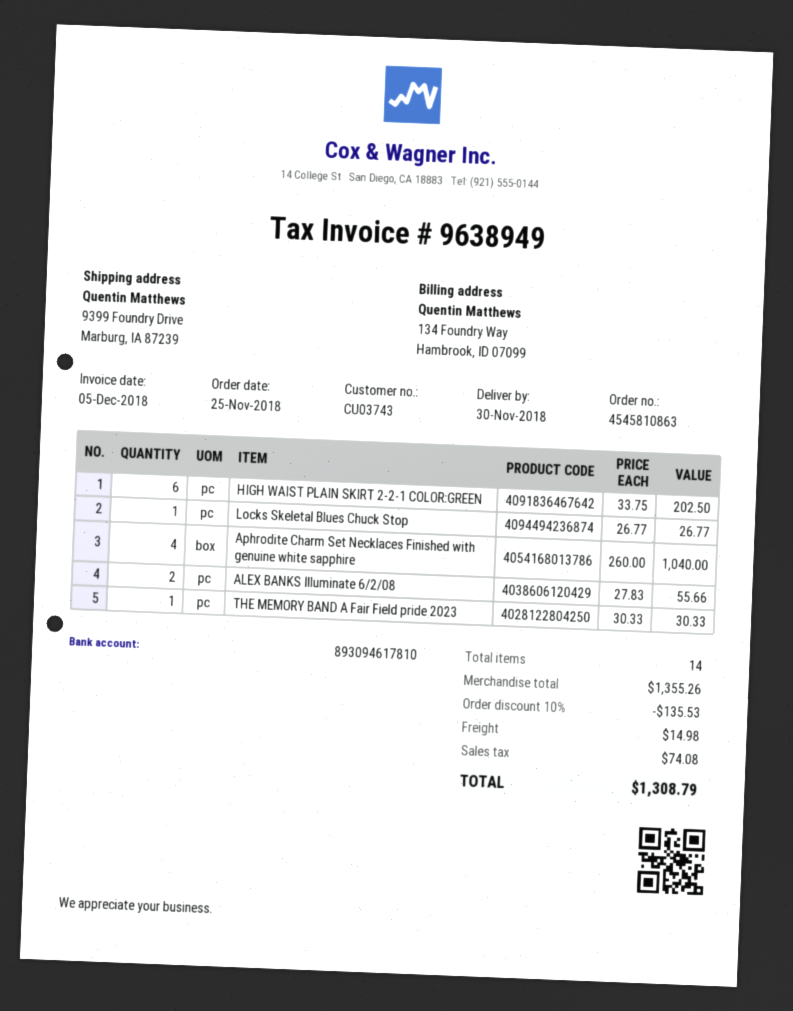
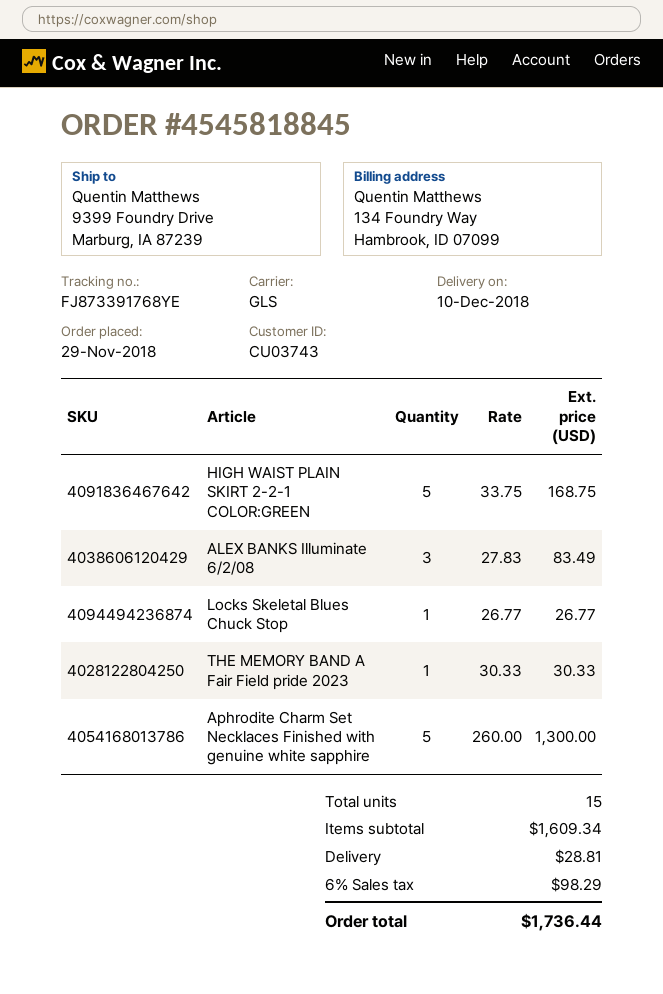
order number: 4545810863 -> 4545818845
order date: 2018-11-25 -> 2018-11-29
delivery date: 2018-11-30 -> 2018-12-10
HIGH WAIST PLAIN SKIRT 2-2-1 COLOR:GREEN: 6 x 33.75 = 202.50 -> 5 x 33.75 = 168.75
Aphrodite Charm Set Necklaces Finished with genuine white sapphire: 4 x 260.00 = 1040.00 -> 5 x 260.00 = 1300.00
ALEX BANKS Illuminate 6/2/08: 2 x 27.83 = 55.66 -> 3 x 27.83 = 83.49
total quantity: 14 -> 15
subtotal: 1355.26 -> 1609.34
discount: 10% = 135.53 -> none
shipping: 14.98 -> 28.81
tax: 74.08 -> 98.29
total: 1308.79 -> 1736.44

